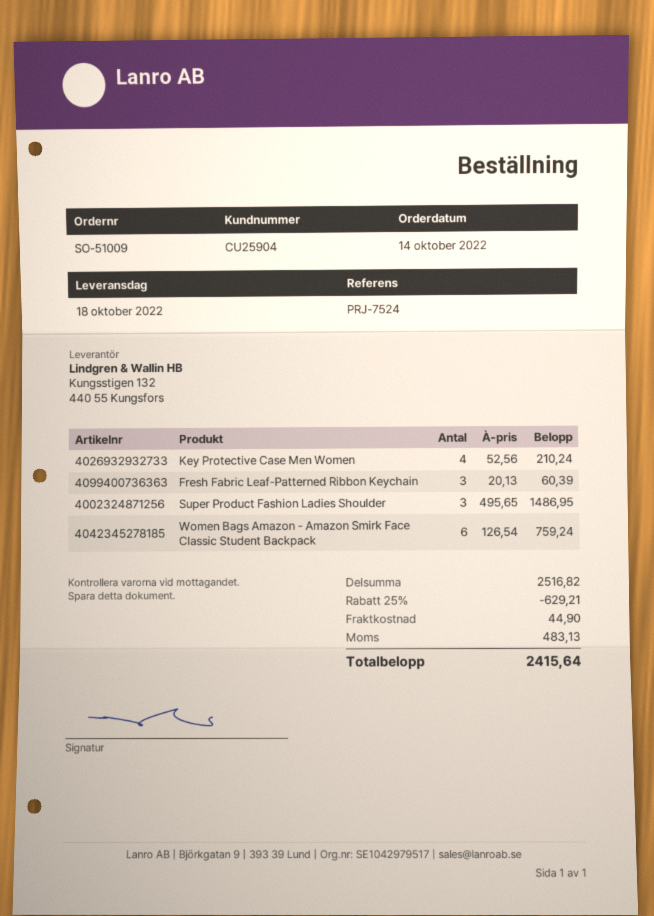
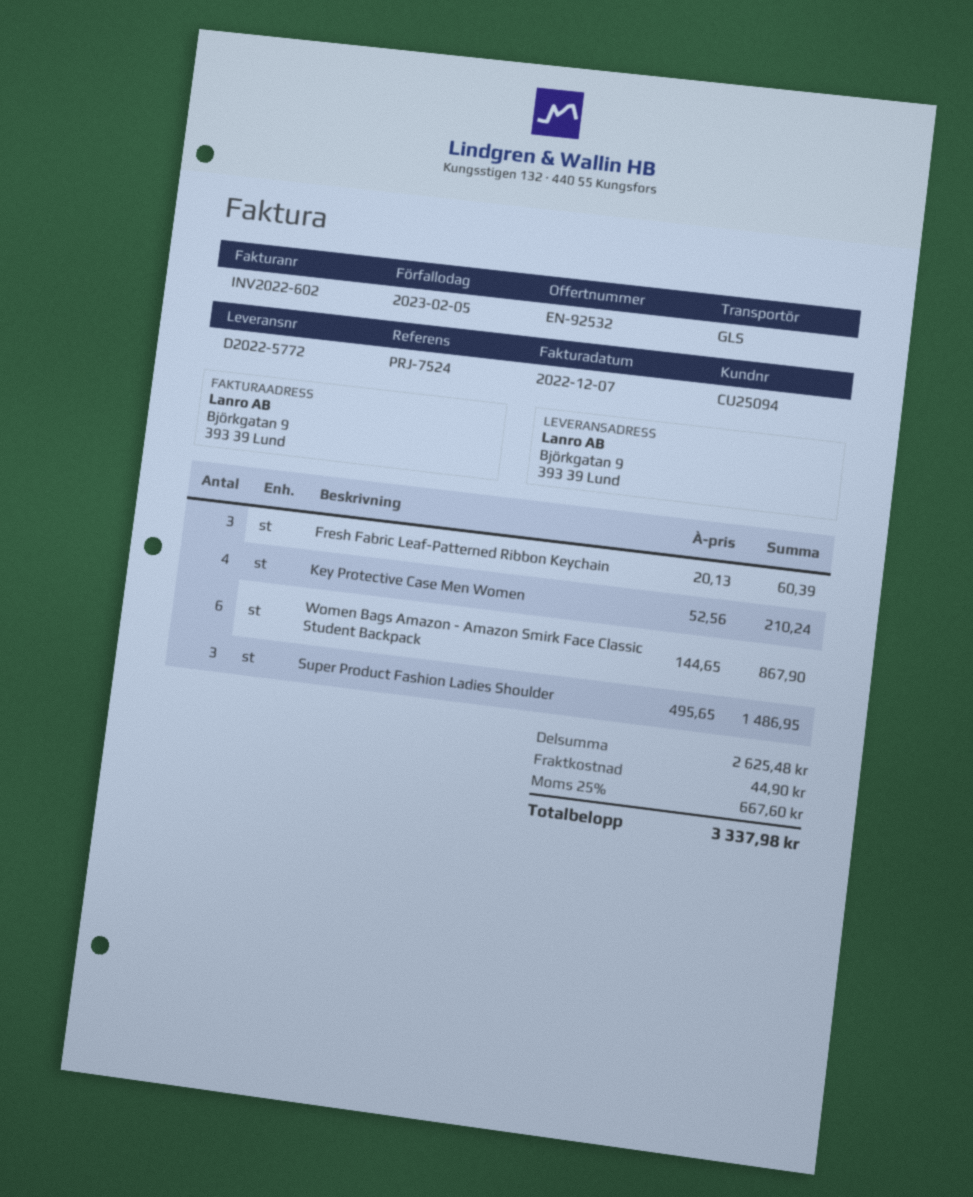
customer number: CU25904 -> CU25094
Women Bags Amazon - Amazon Smirk Face Classic Student Backpack: 6 x 126.54 = 759.24 -> 6 x 144.65 = 867.90
subtotal: 2516.82 -> 2625.48
discount: 25% = 629.21 -> none
tax: 483.13 -> 667.60
total: 2415.64 -> 3337.98

